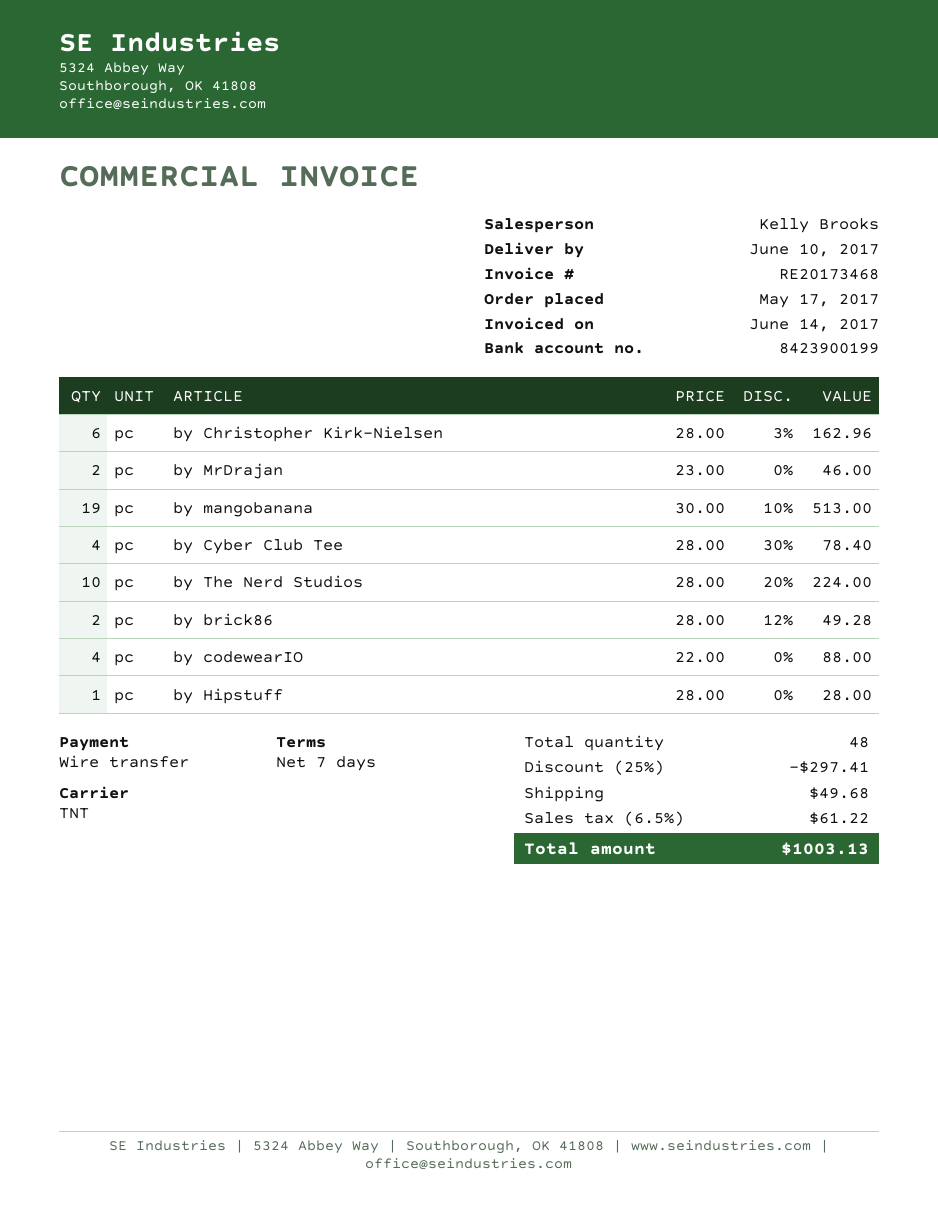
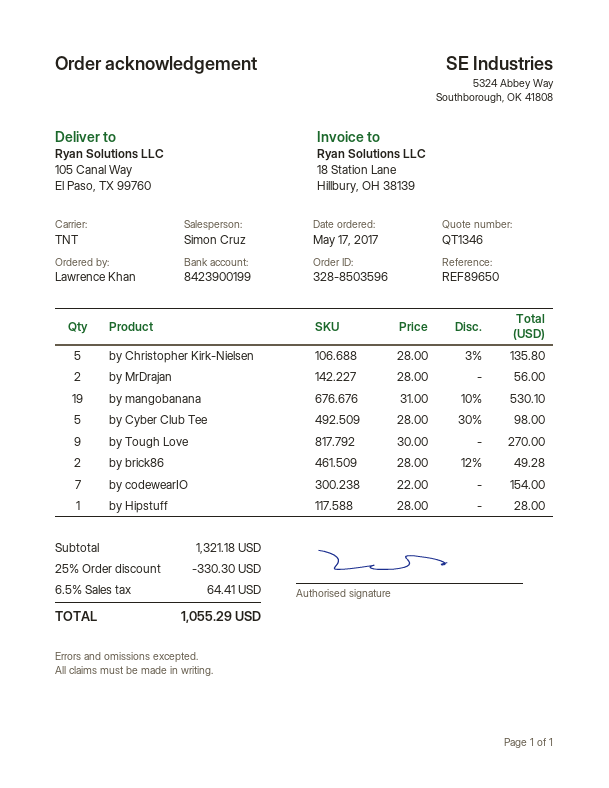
sales rep: Kelly Brooks -> Simon Cruz
by Christopher Kirk-Nielsen: 6 x 28.00 - 3% = 162.96 -> 5 x 28.00 - 3% = 135.80
by MrDrajan: 2 x 23.00 = 46.00 -> 2 x 28.00 = 56.00
by mangobanana: 19 x 30.00 - 10% = 513.00 -> 19 x 31.00 - 10% = 530.10
by Cyber Club Tee: 4 x 28.00 - 30% = 78.40 -> 5 x 28.00 - 30% = 98.00
by The Nerd Studios: 10 x 28.00 - 20% = 224.00 -> none
by codewearIO: 4 x 22.00 = 88.00 -> 7 x 22.00 = 154.00
by Tough Love: none -> 9 x 30.00 = 270.00
discount: 25% = 297.41 -> 25% = 330.30
shipping: 49.68 -> none
tax: 6.5% = 61.22 -> 6.5% = 64.41
total: 1003.13 -> 1055.29

